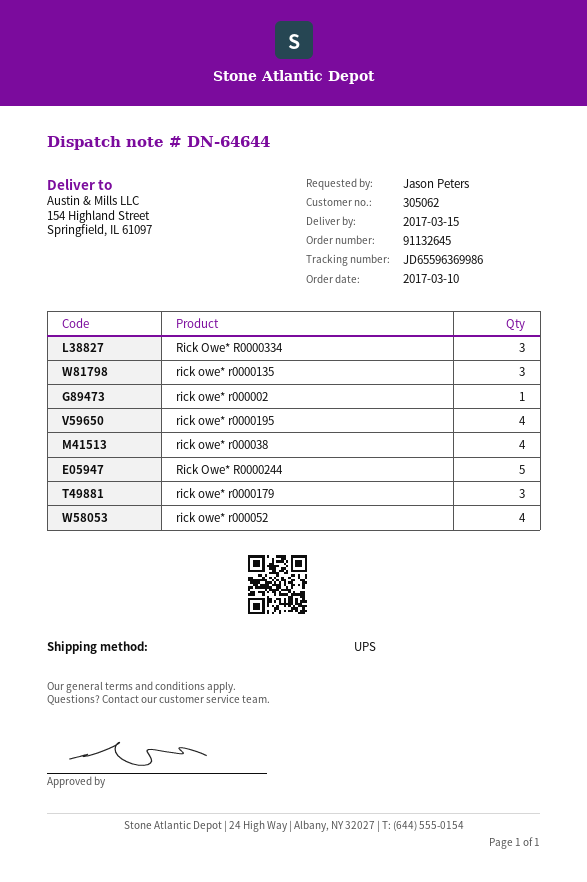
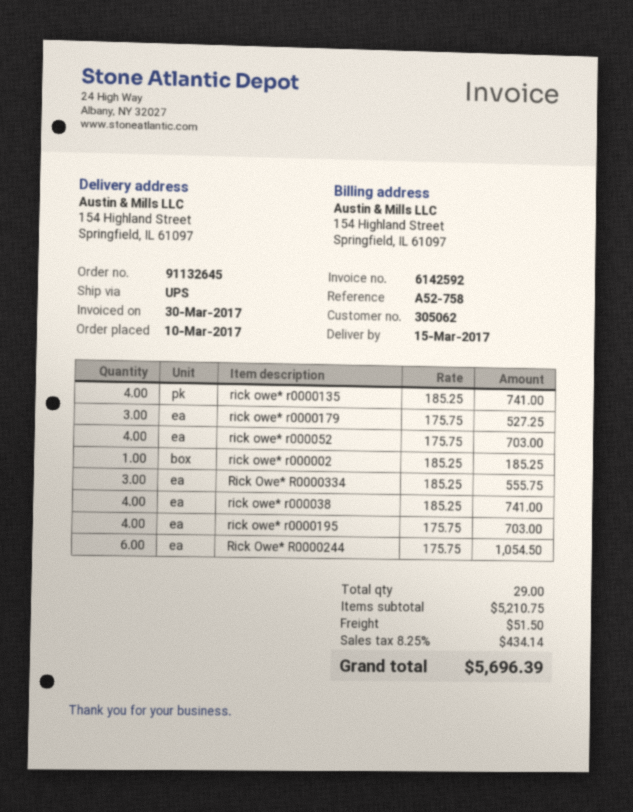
rick owe* r0000135: 3 -> 4
Rick Owe* R0000244: 5 -> 6

